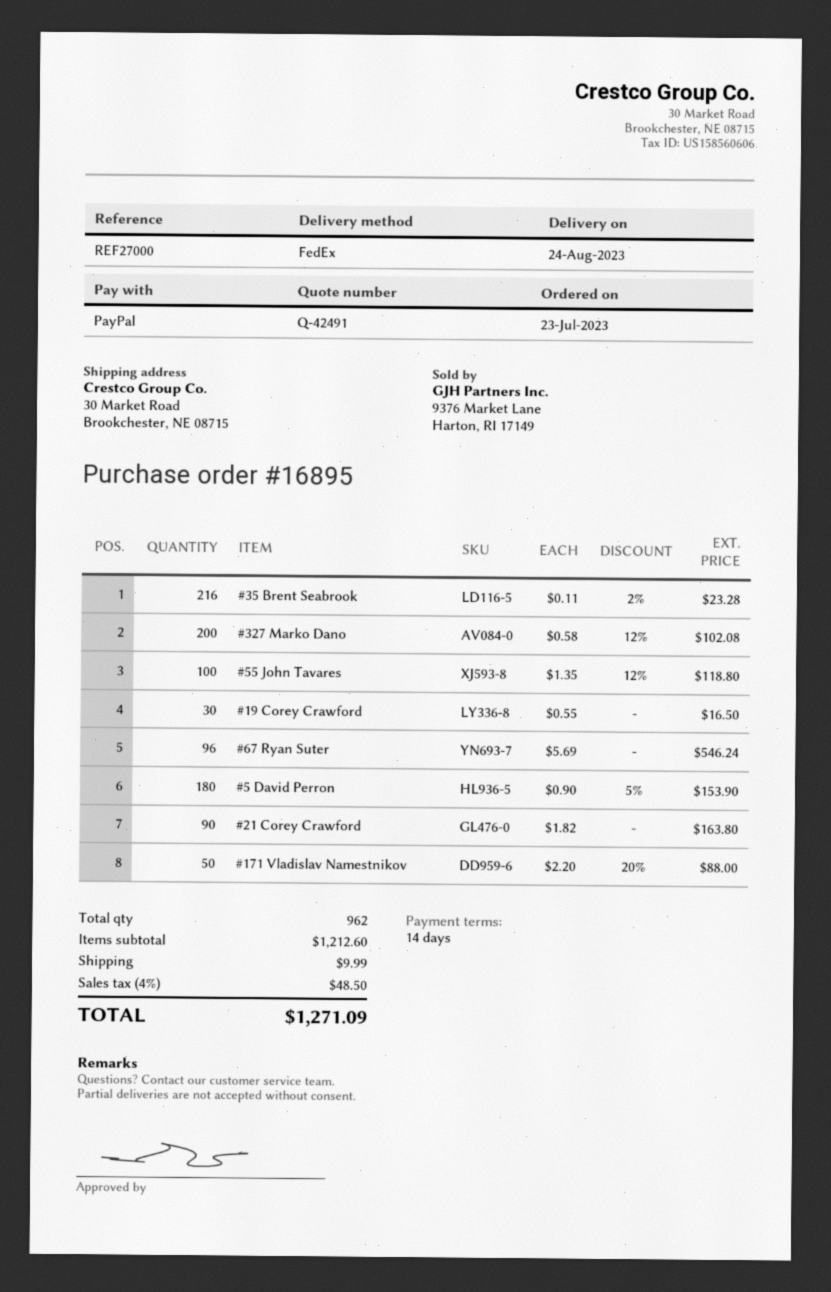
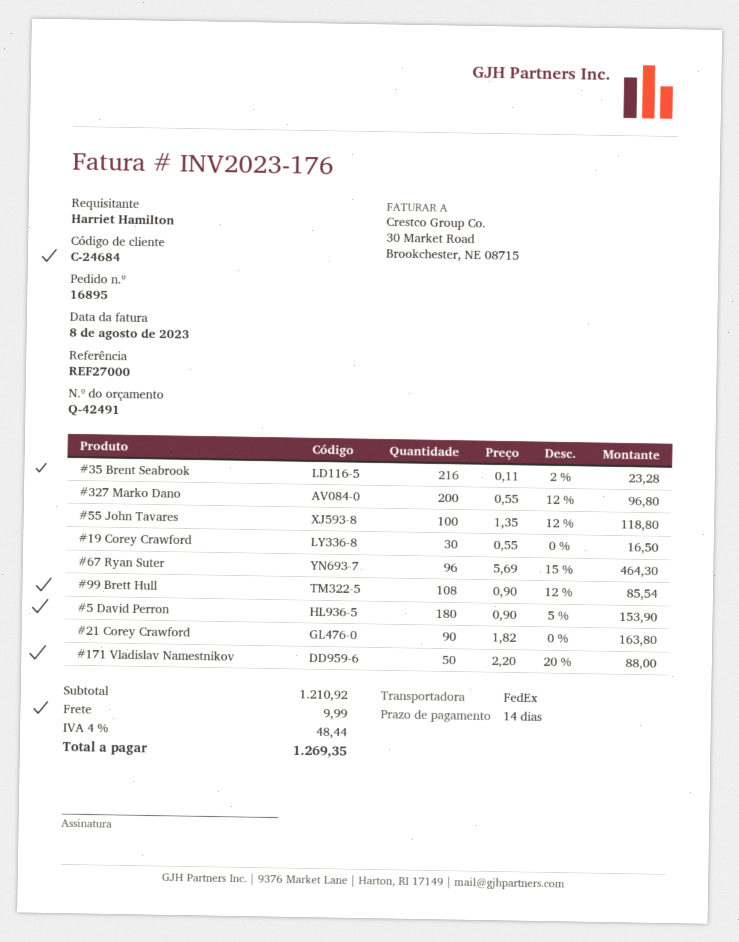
#327 Marko Dano: 200 x 0.58 - 12% = 102.08 -> 200 x 0.55 - 12% = 96.80
#67 Ryan Suter: 96 x 5.69 = 546.24 -> 96 x 5.69 - 15% = 464.30
#99 Brett Hull: none -> 108 x 0.90 - 12% = 85.54
subtotal: 1212.60 -> 1210.92
tax: 4% = 48.50 -> 4% = 48.44
total: 1271.09 -> 1269.35

